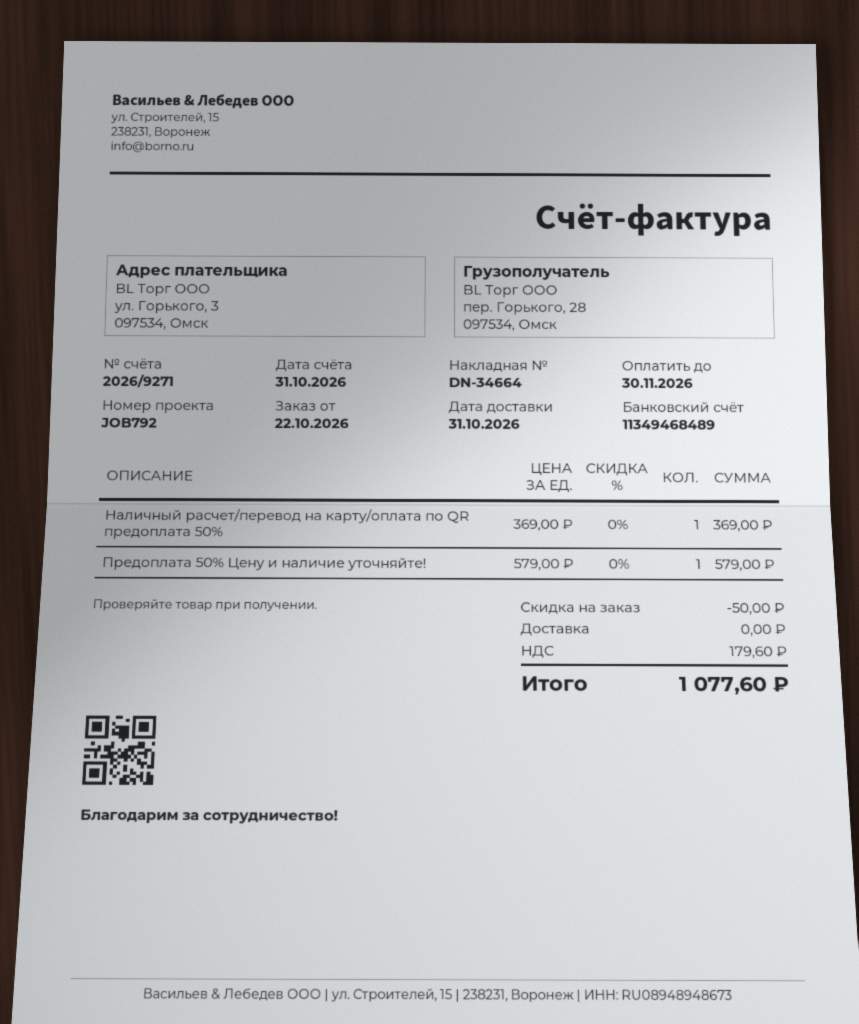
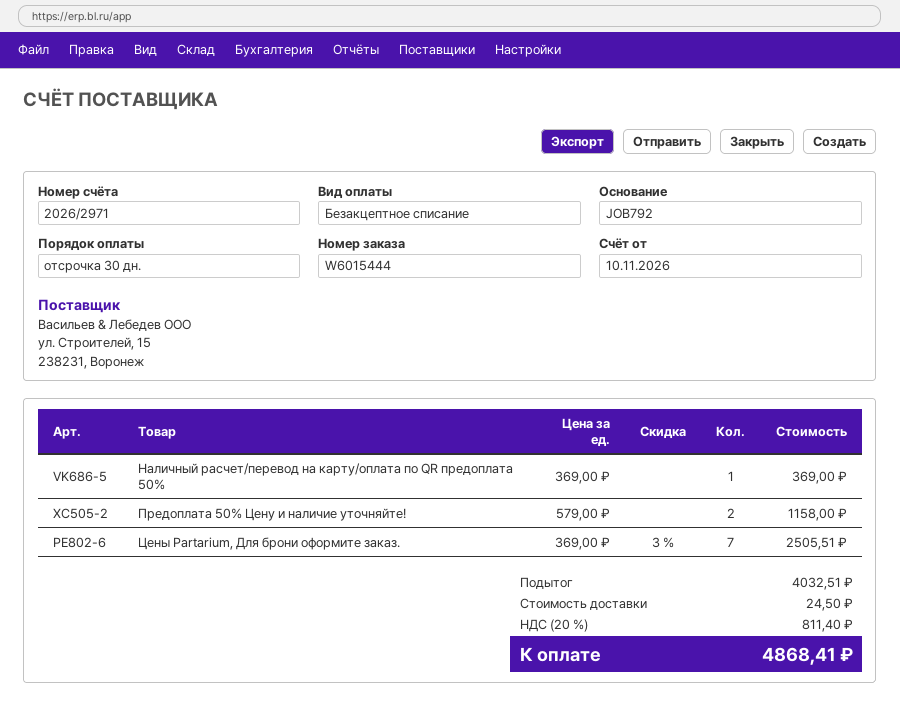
invoice number: 2026/9271 -> 2026/2971
invoice date: 2026-10-31 -> 2026-11-10
Предоплата 50% Цену и наличие уточняйте!: 1 x 579.00 = 579.00 -> 2 x 579.00 = 1158.00
Цены Partarium, Для брони оформите заказ.: none -> 7 x 369.00 - 3% = 2505.51
discount: 50.00 -> none
shipping: 0.00 -> 24.50
tax: 179.60 -> 811.40
total: 1077.60 -> 4868.41

